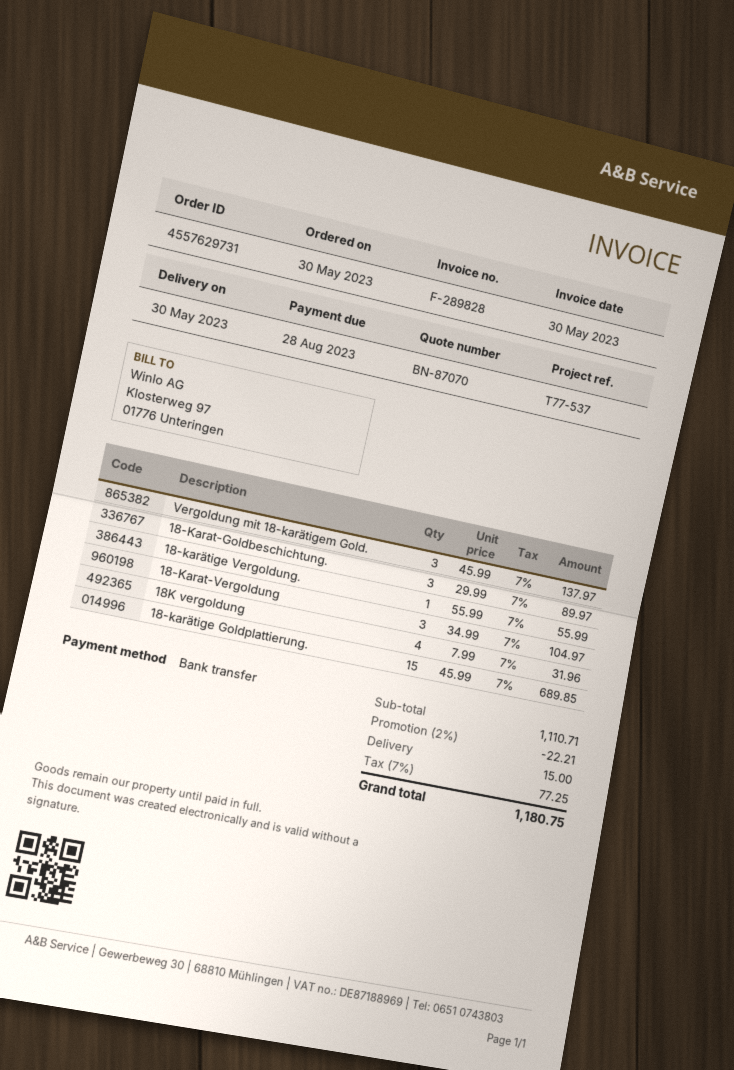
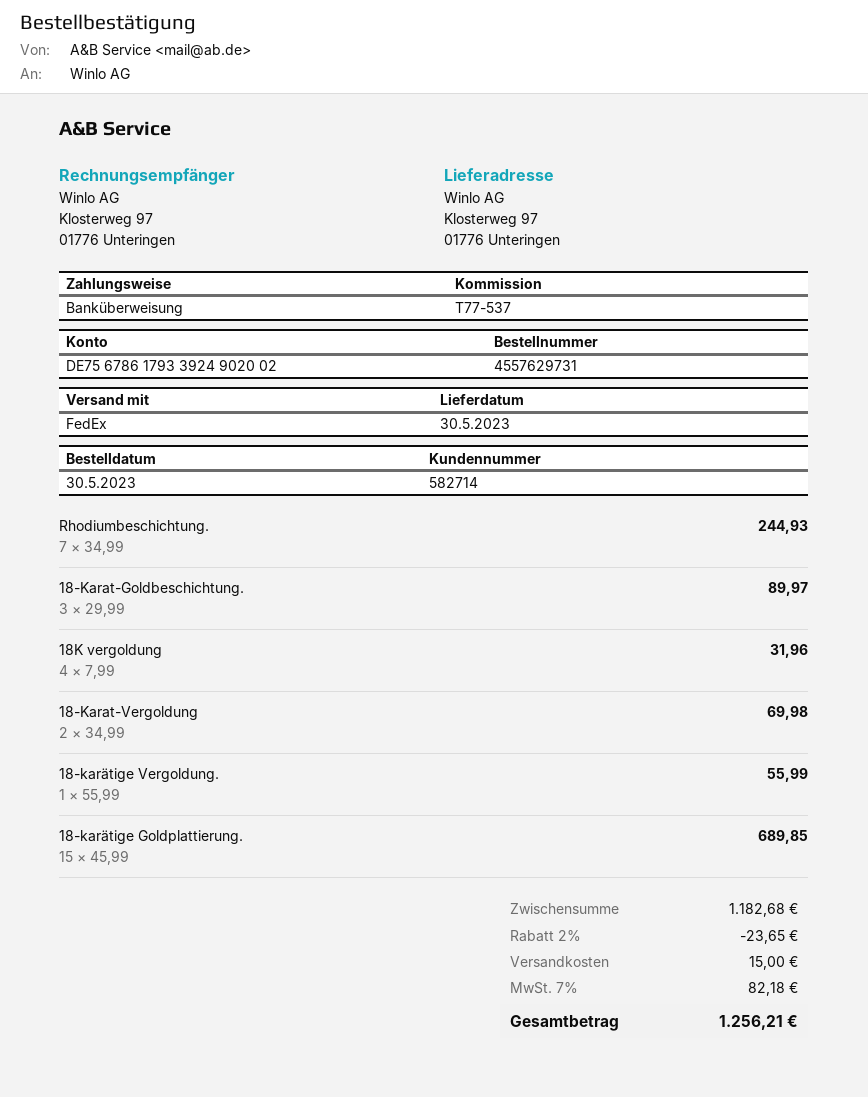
Vergoldung mit 18-karätigem Gold.: 3 x 45.99 = 137.97 -> none
18-Karat-Vergoldung: 3 x 34.99 = 104.97 -> 2 x 34.99 = 69.98
Rhodiumbeschichtung.: none -> 7 x 34.99 = 244.93
subtotal: 1110.71 -> 1182.68
discount: 2% = 22.21 -> 2% = 23.65
tax: 7% = 77.25 -> 7% = 82.18
total: 1180.75 -> 1256.21

